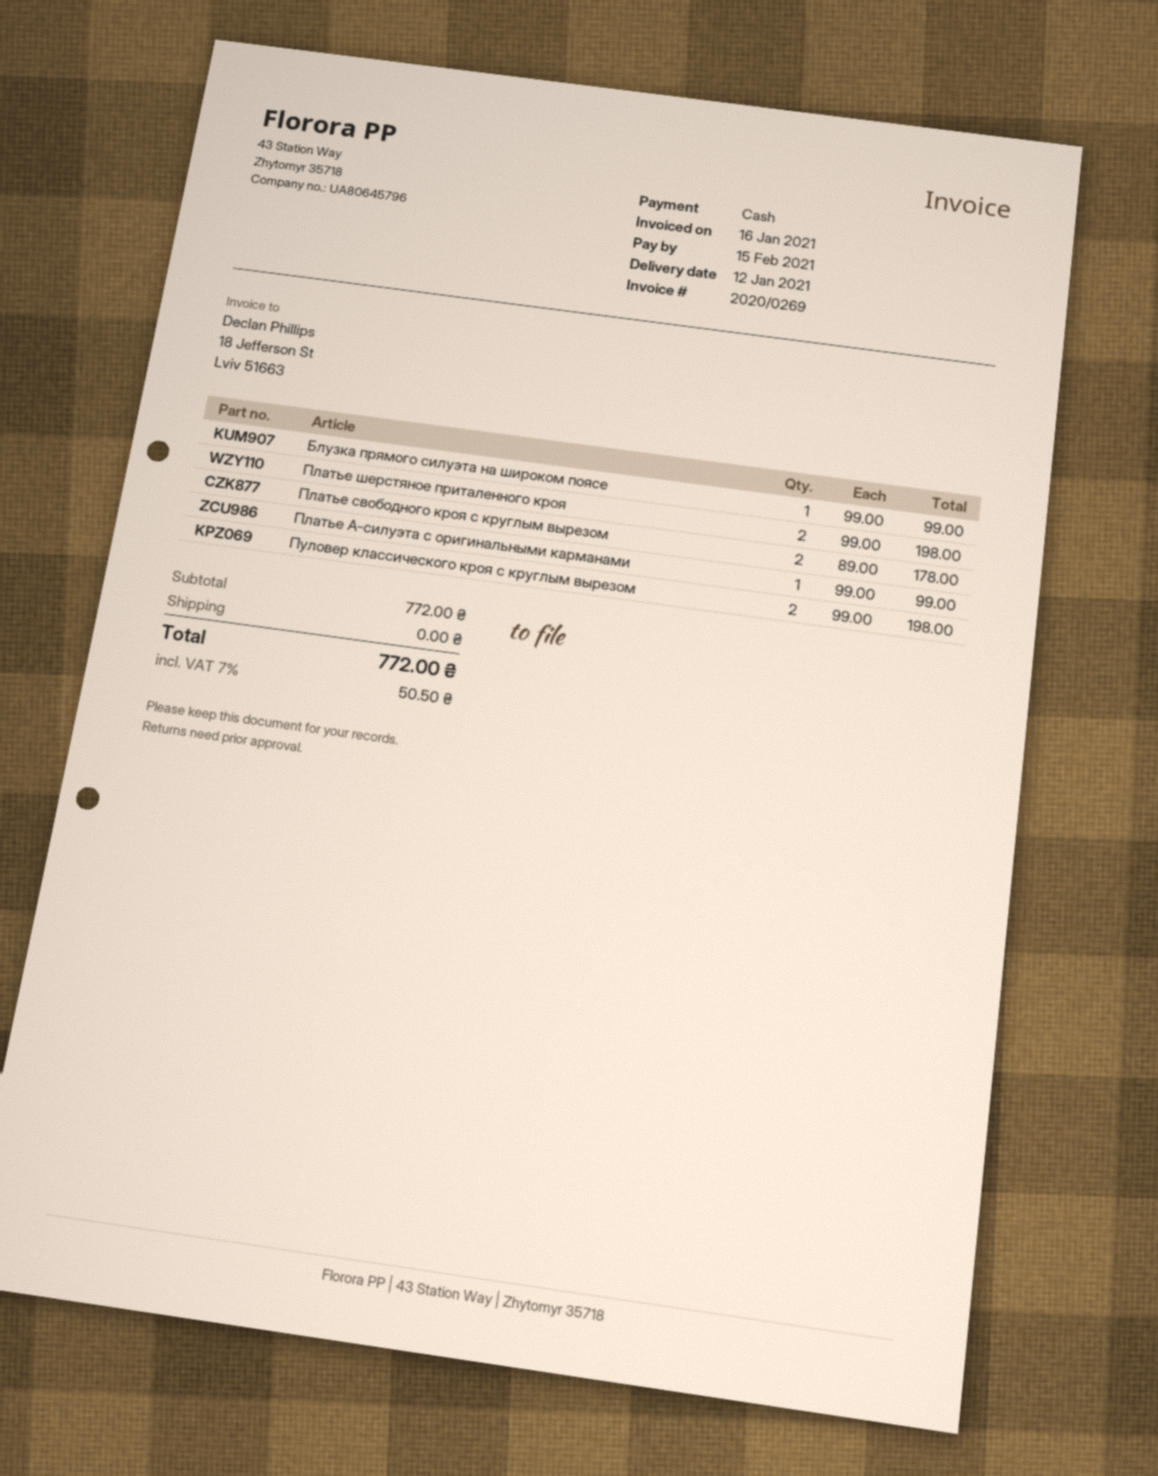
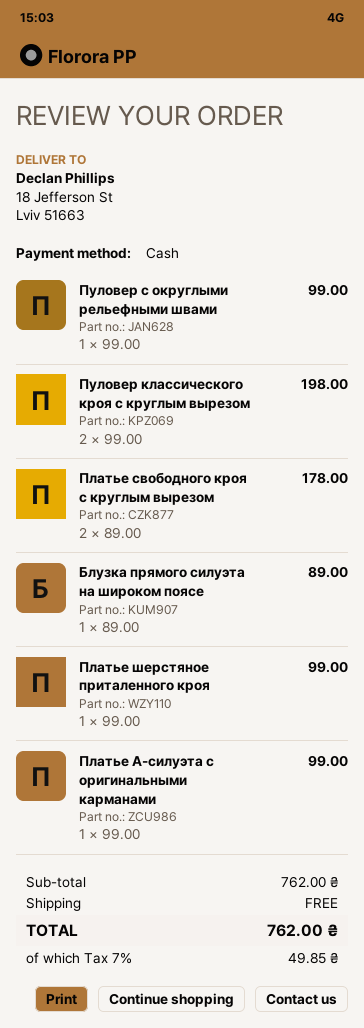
Блузка прямого силуэта на широком поясе: 1 x 99.00 = 99.00 -> 1 x 89.00 = 89.00
Платье шерстяное приталенного кроя: 2 x 99.00 = 198.00 -> 1 x 99.00 = 99.00
Пуловер с округлыми рельефными швами: none -> 1 x 99.00 = 99.00
subtotal: 772.00 -> 762.00
tax: 7% = 50.50 -> 7% = 49.85
total: 772.00 -> 762.00

